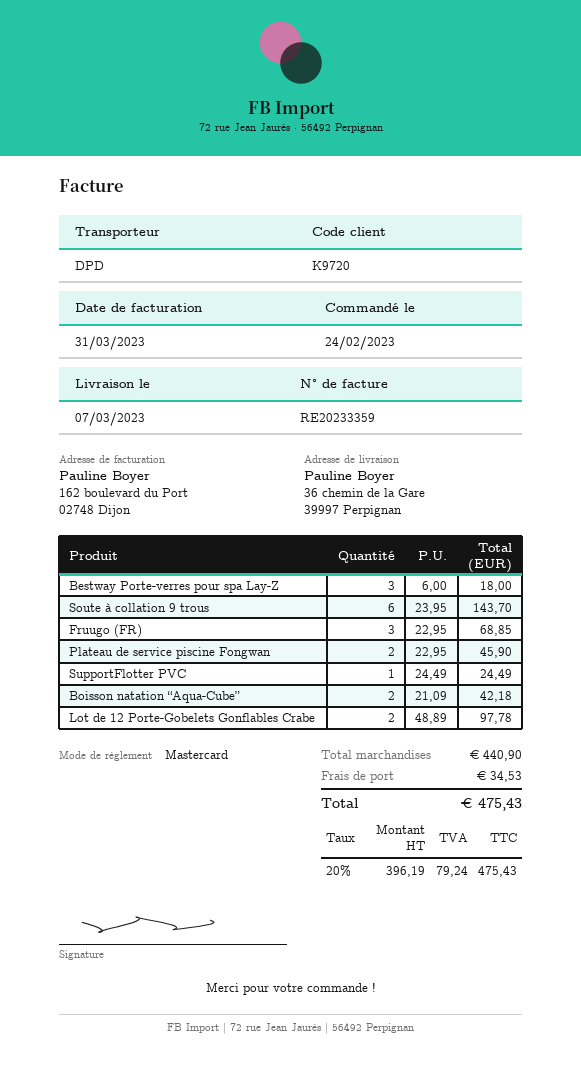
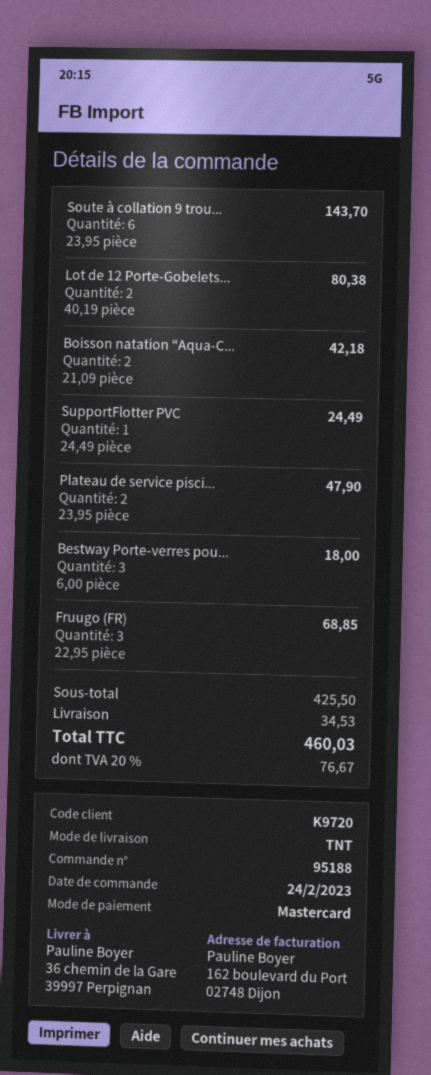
shipping method: DPD -> TNT
Plateau de service piscine Fongwan: 2 x 22.95 = 45.90 -> 2 x 23.95 = 47.90
Lot de 12 Porte-Gobelets Gonflables Crabe: 2 x 48.89 = 97.78 -> 2 x 40.19 = 80.38
subtotal: 440.90 -> 425.50
tax: 20% = 79.24 -> 20% = 76.67
total: 475.43 -> 460.03

